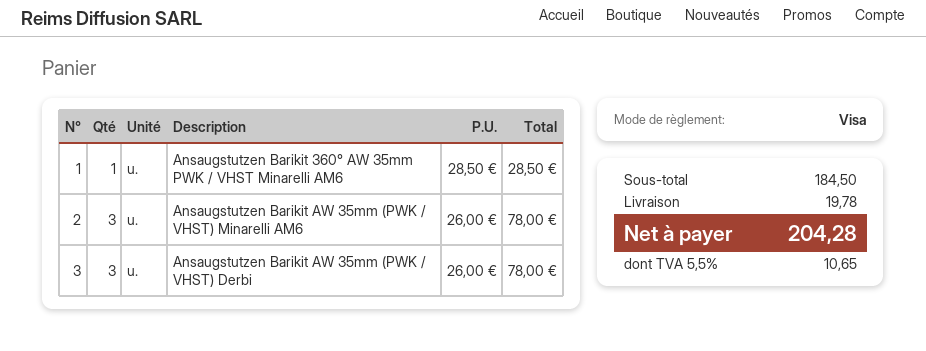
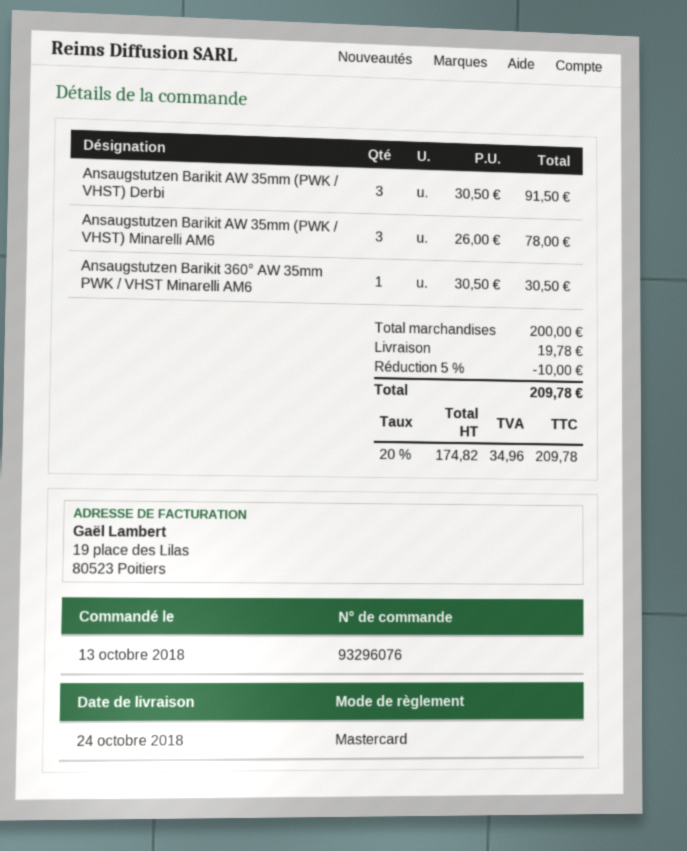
payment method: Visa -> Mastercard
Ansaugstutzen Barikit 360° AW 35mm PWK / VHST Minarelli AM6: 1 x 28.50 = 28.50 -> 1 x 30.50 = 30.50
Ansaugstutzen Barikit AW 35mm (PWK / VHST) Derbi: 3 x 26.00 = 78.00 -> 3 x 30.50 = 91.50
subtotal: 184.50 -> 200.00
discount: none -> 5% = 10.00
tax: 5.5% = 10.65 -> 20% = 34.96
total: 204.28 -> 209.78

